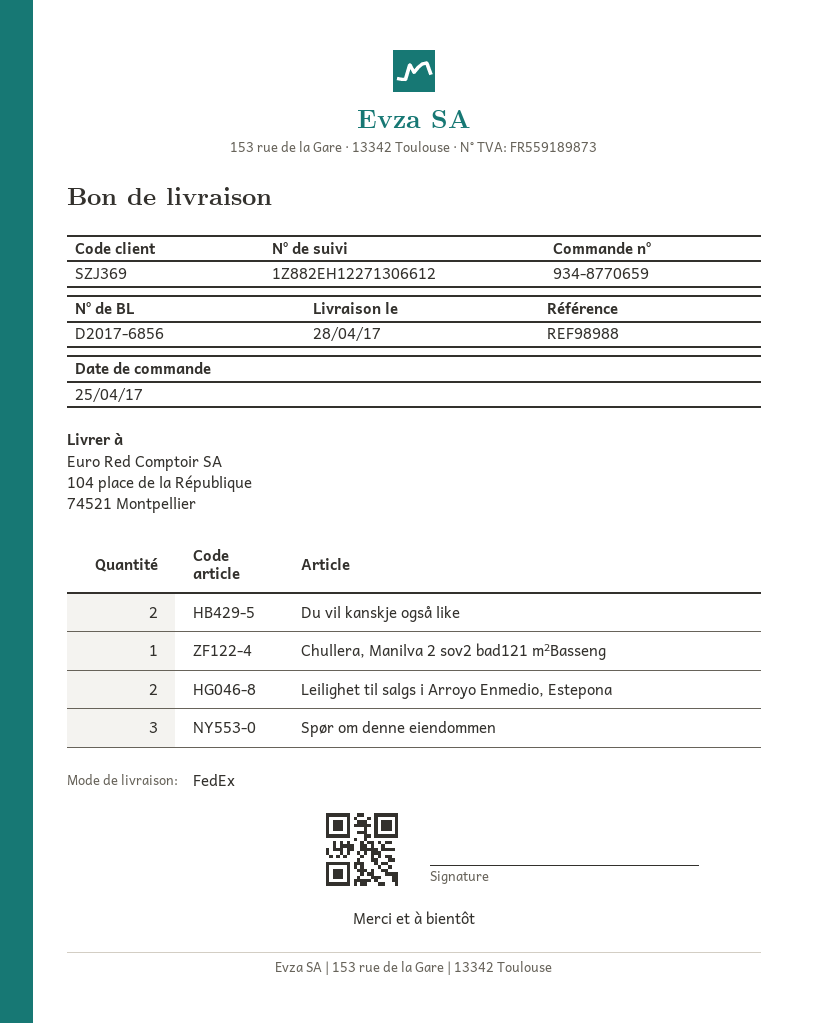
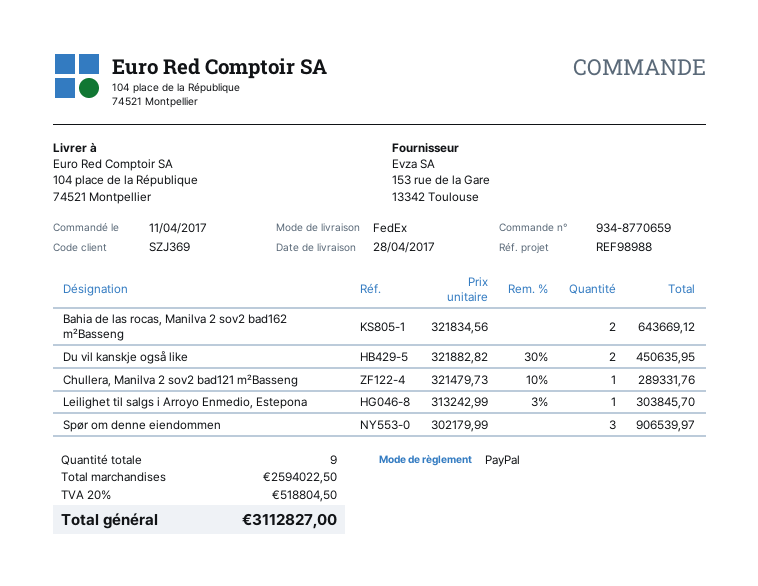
order date: 2017-04-25 -> 2017-04-11
Leilighet til salgs i Arroyo Enmedio, Estepona: 2 -> 1
Bahia de las rocas, Manilva 2 sov2 bad162 m²Basseng: none -> 2

